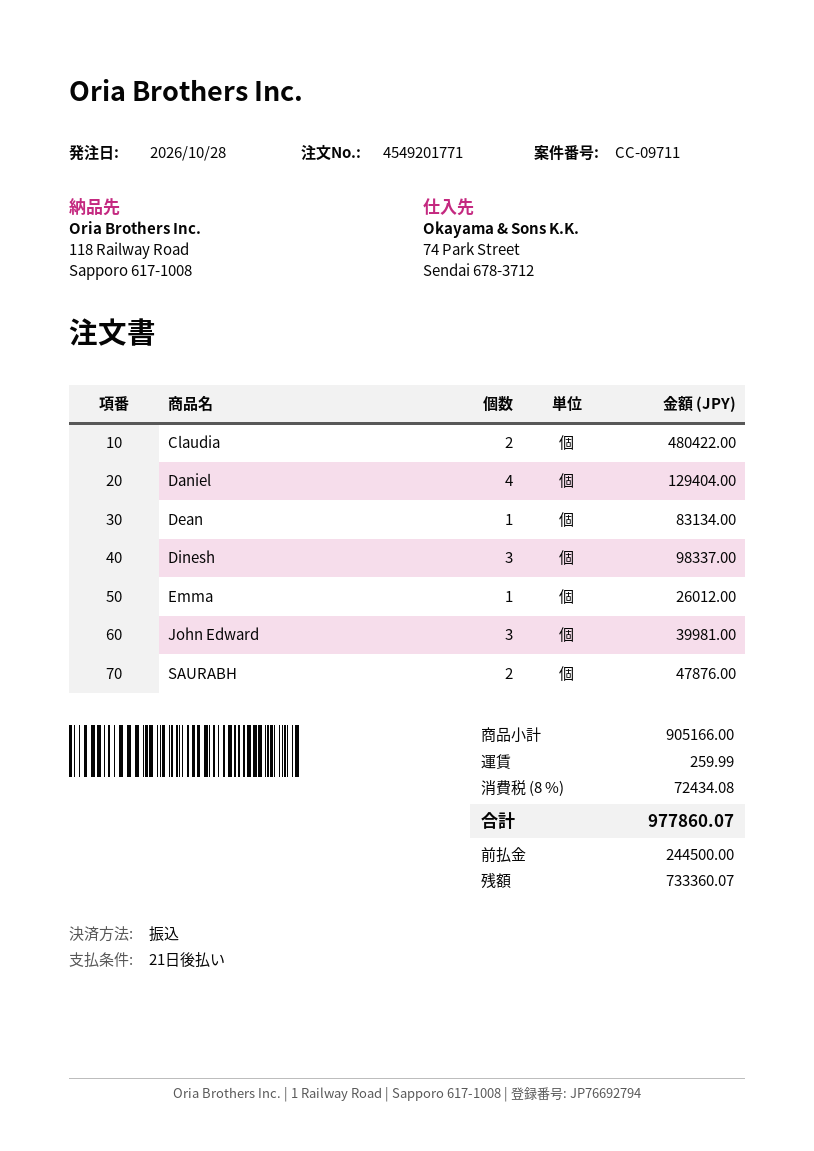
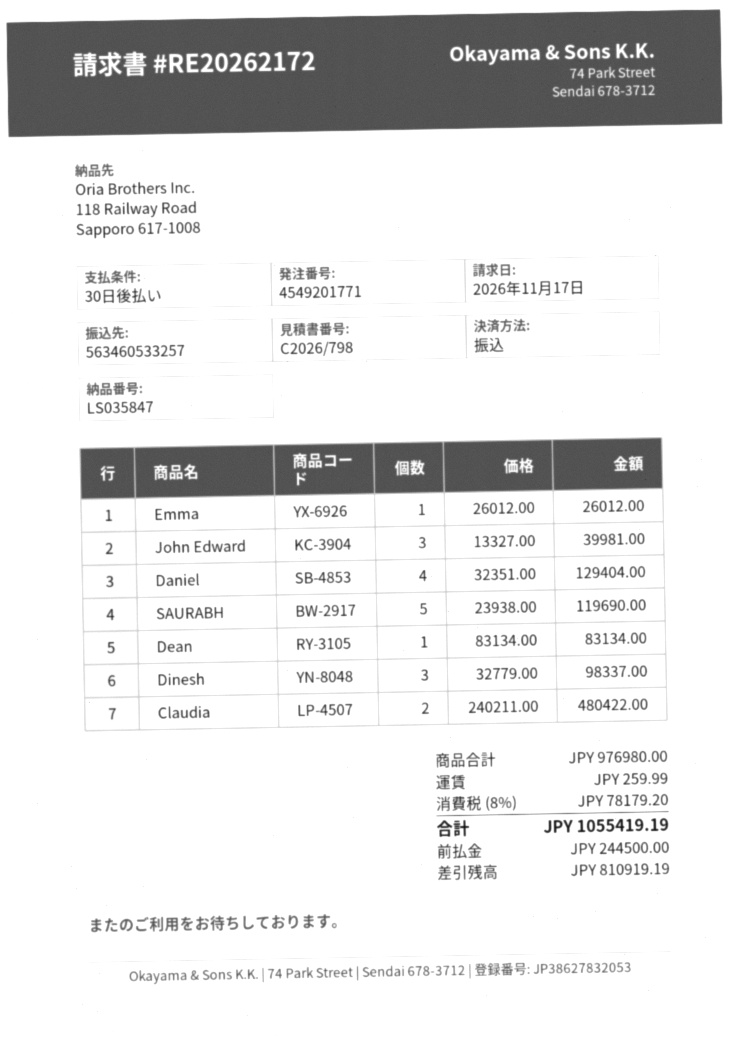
payment terms: 21 days -> 30 days
SAURABH: 2 for 47876.00 -> 5 for 119690.00
subtotal: 905166.00 -> 976980.00
tax: 8% = 72434.08 -> 8% = 78179.20
total: 977860.07 -> 1055419.19
balance: 733360.07 -> 810919.19

